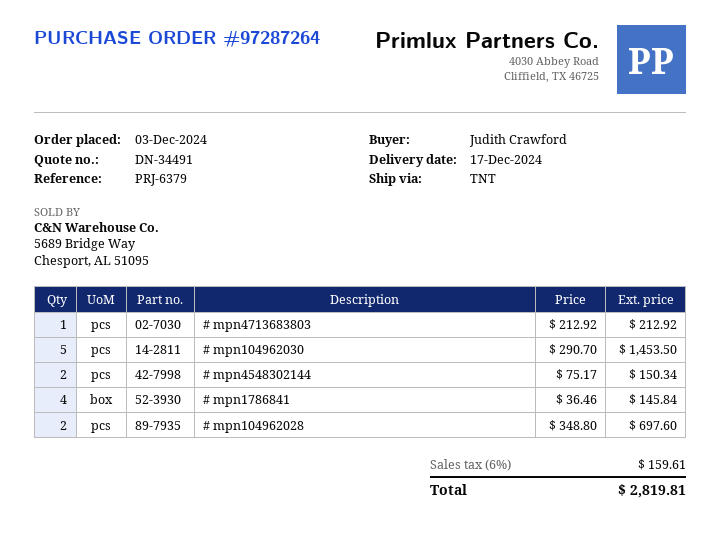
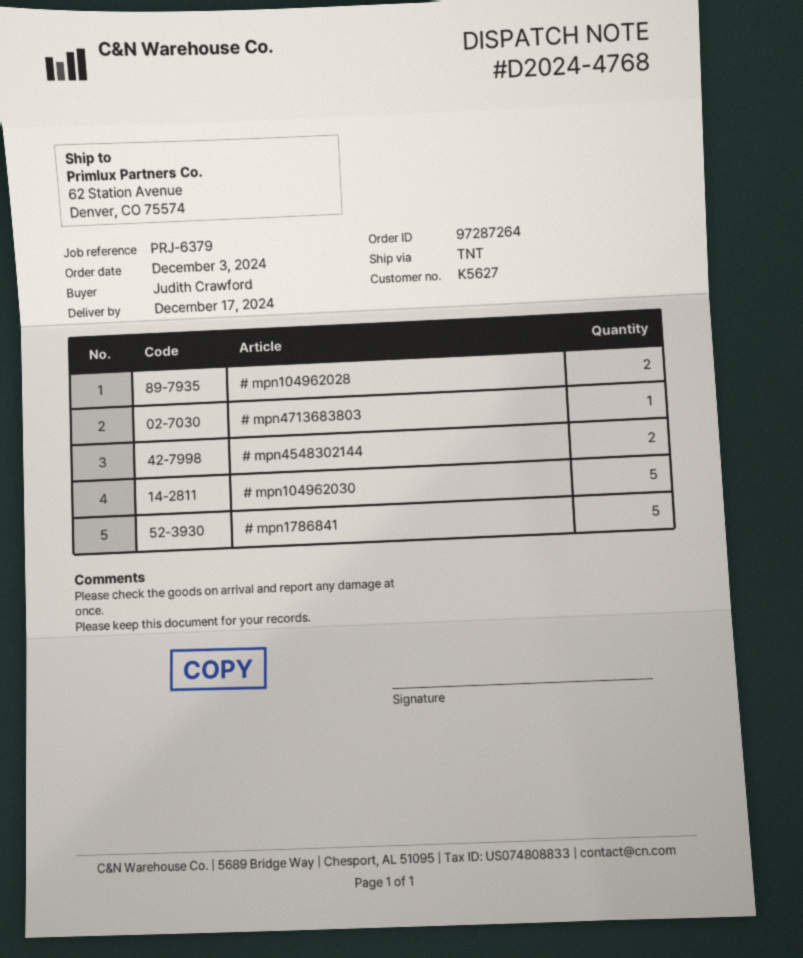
# mpn1786841: 4 -> 5

